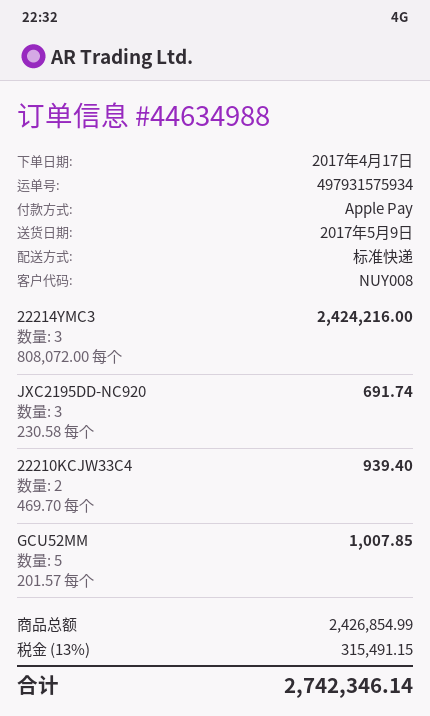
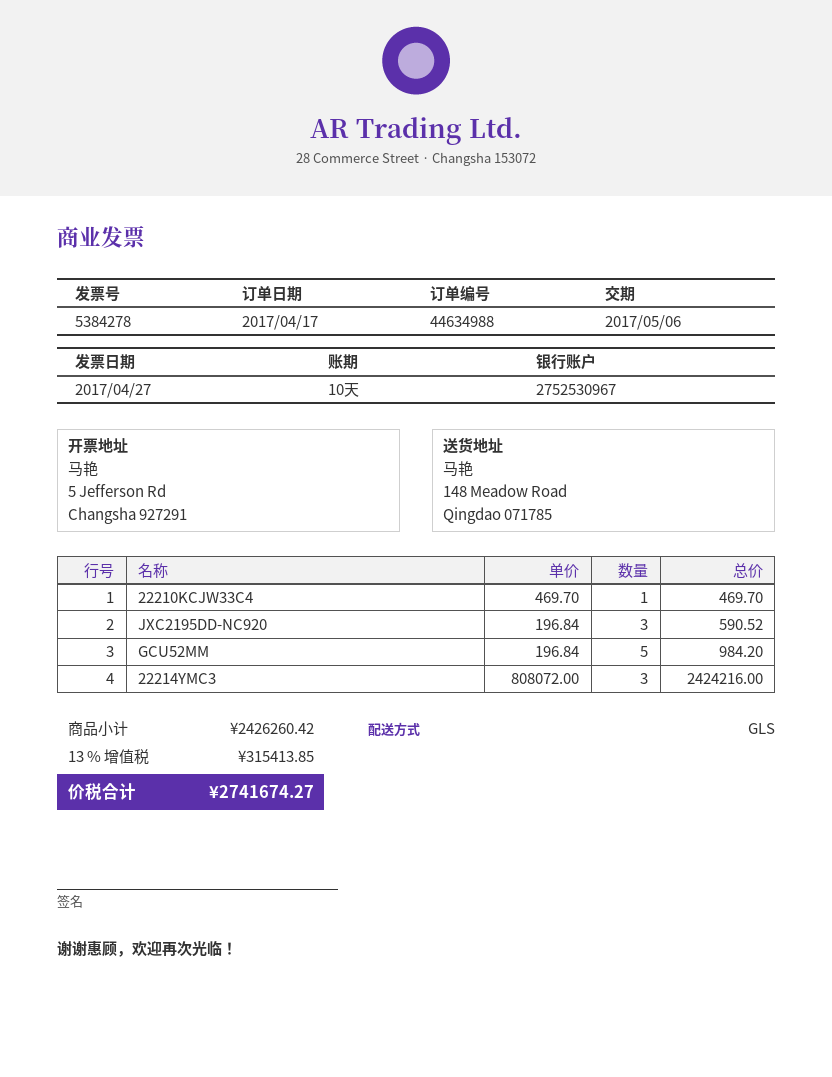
delivery date: 2017-05-09 -> 2017-05-06
shipping method: standard -> GLS
JXC2195DD-NC920: 3 x 230.58 = 691.74 -> 3 x 196.84 = 590.52
22210KCJW33C4: 2 x 469.70 = 939.40 -> 1 x 469.70 = 469.70
GCU52MM: 5 x 201.57 = 1007.85 -> 5 x 196.84 = 984.20
subtotal: 2426854.99 -> 2426260.42
tax: 13% = 315491.15 -> 13% = 315413.85
total: 2742346.14 -> 2741674.27

